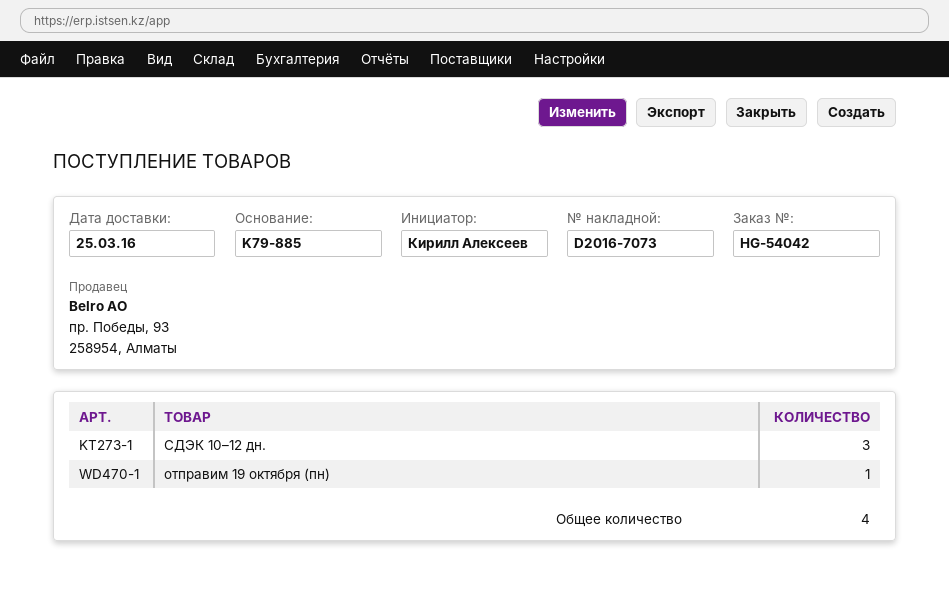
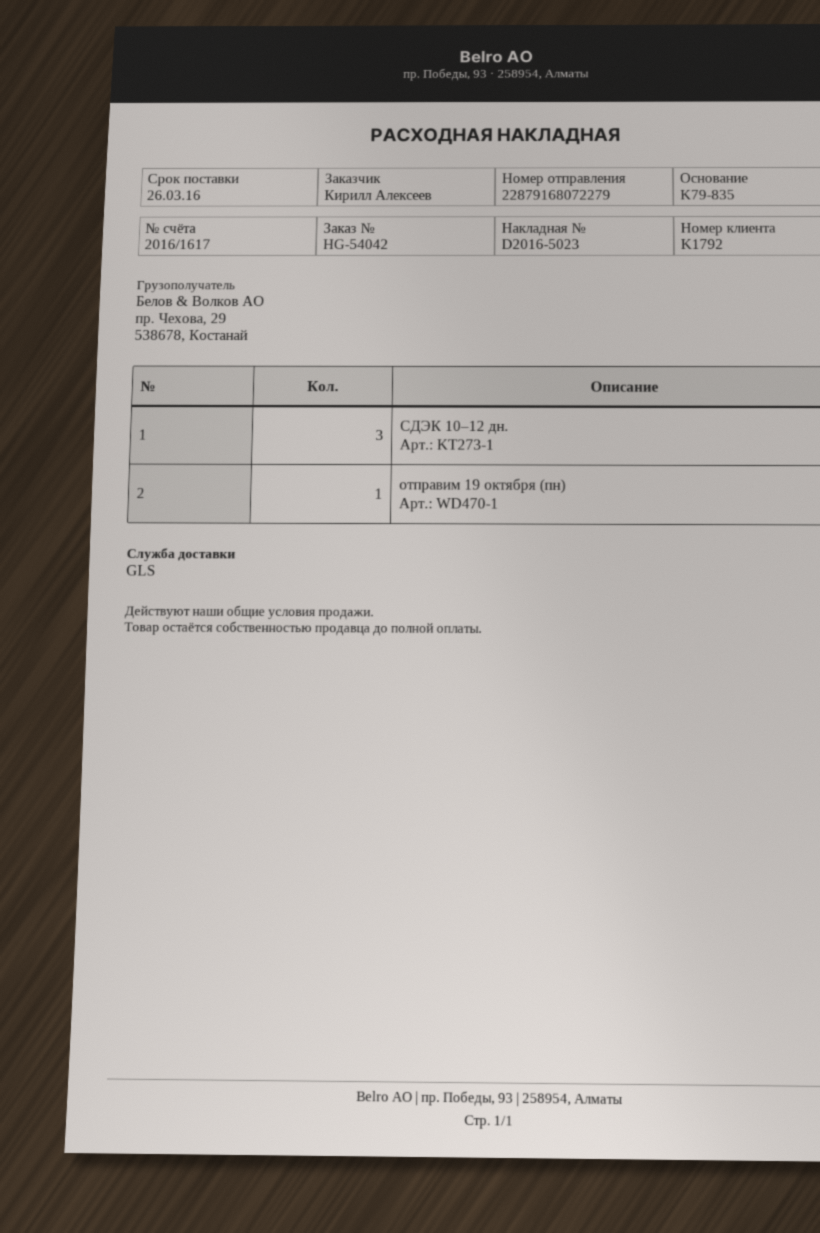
delivery note number: D2016-7073 -> D2016-5023
delivery date: 2016-03-25 -> 2016-03-26
reference: K79-885 -> K79-835

